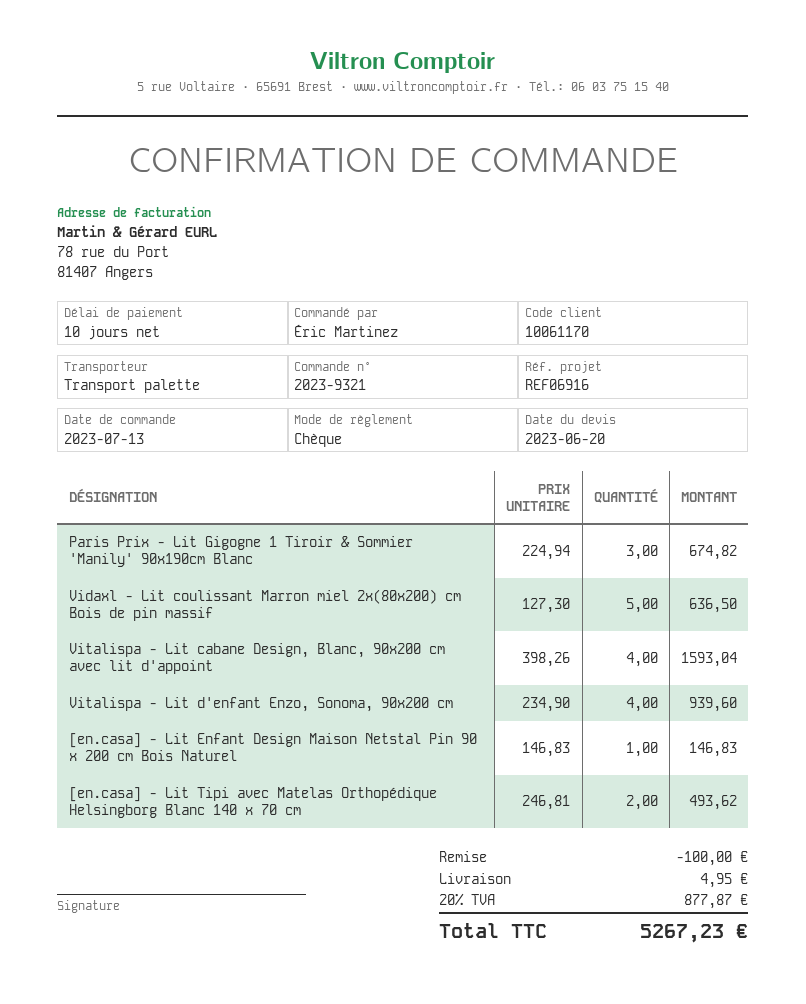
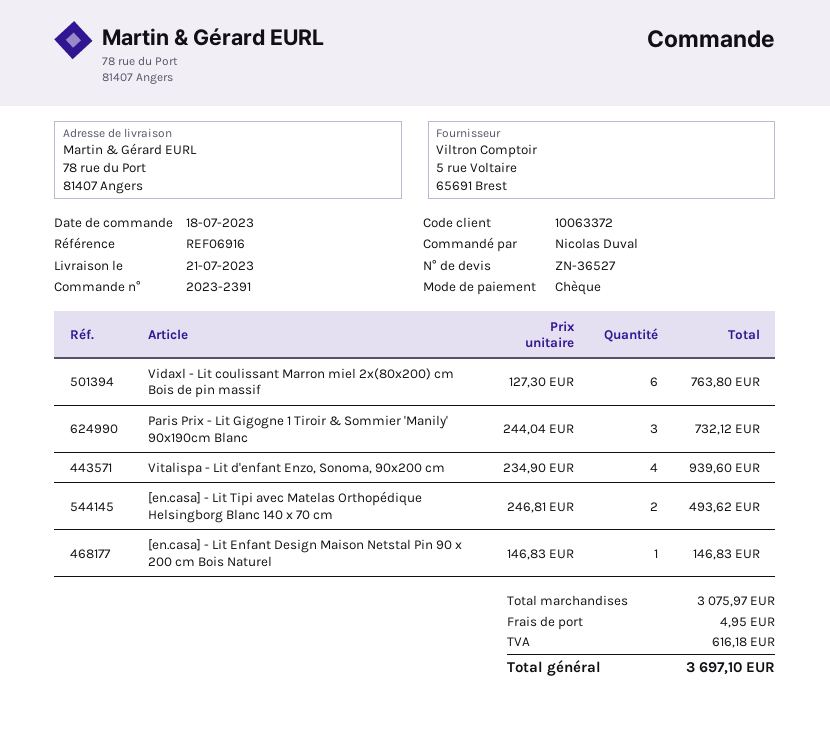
order number: 2023-9321 -> 2023-2391
order date: 2023-07-13 -> 2023-07-18
customer number: 10061170 -> 10063372
ordered by: Éric Martinez -> Nicolas Duval
Paris Prix - Lit Gigogne 1 Tiroir & Sommier 'Manily' 90x190cm Blanc: 3 x 224.94 = 674.82 -> 3 x 244.04 = 732.12
Vidaxl - Lit coulissant Marron miel 2x(80x200) cm Bois de pin massif: 5 x 127.30 = 636.50 -> 6 x 127.30 = 763.80
Vitalispa - Lit cabane Design, Blanc, 90x200 cm avec lit d'appoint: 4 x 398.26 = 1593.04 -> none
discount: 100.00 -> none
tax: 877.87 -> 616.18
total: 5267.23 -> 3697.10

